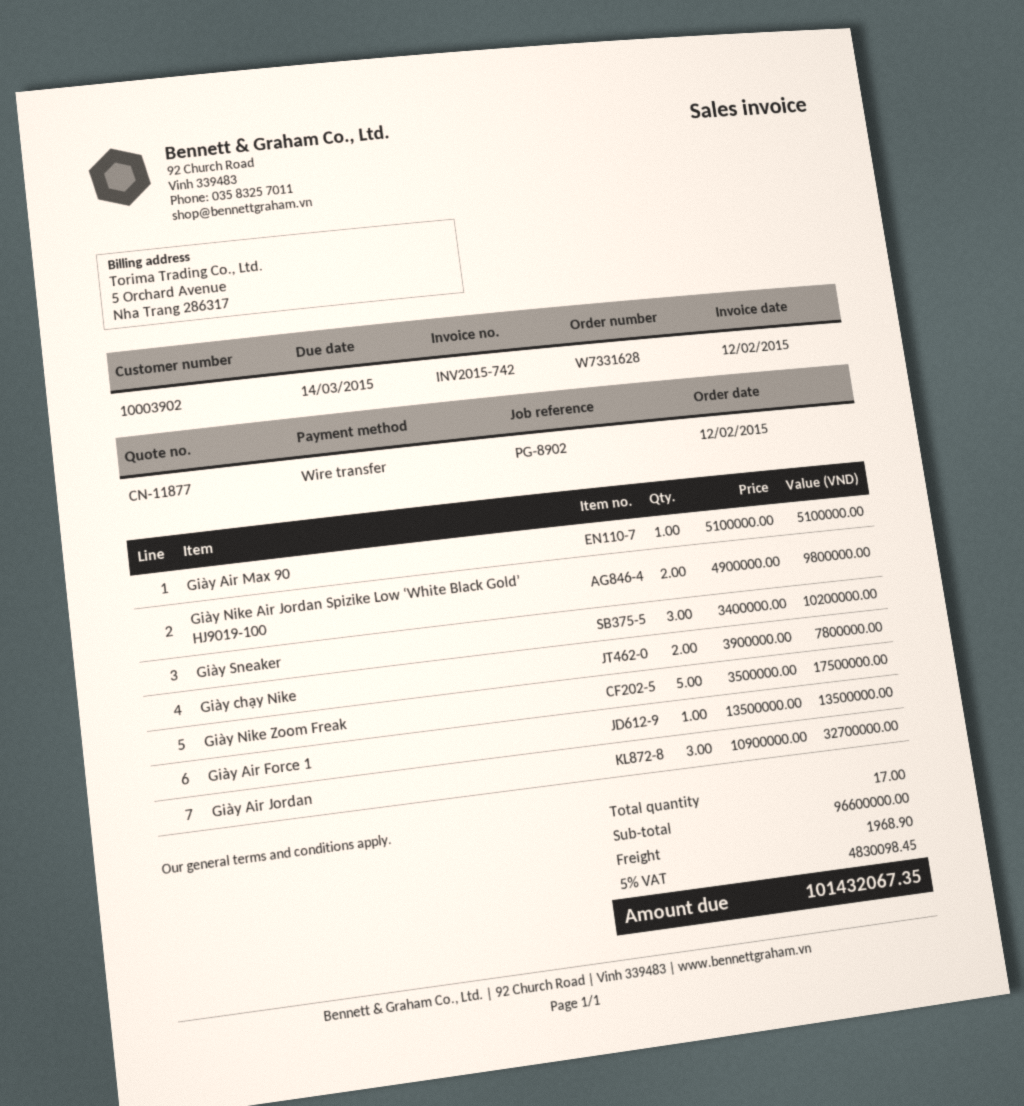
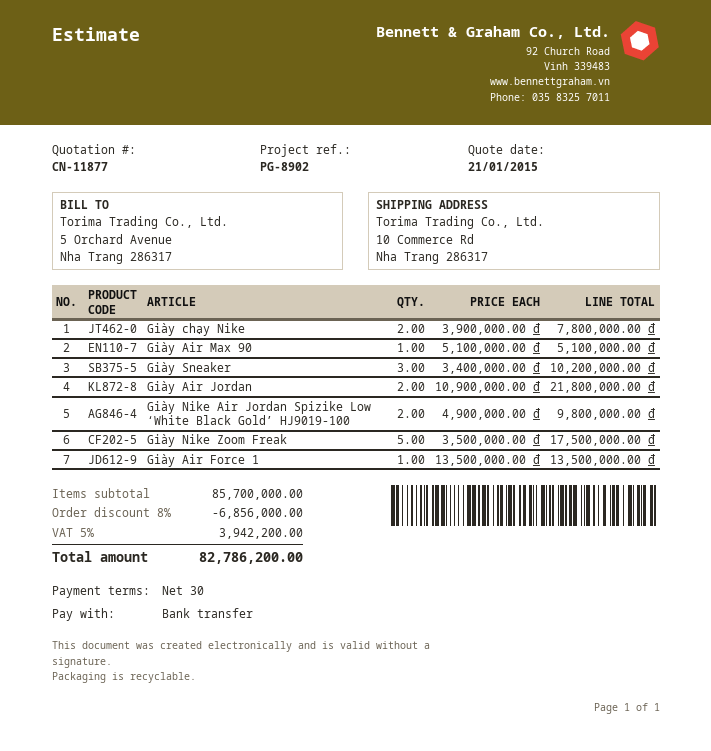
Giày Air Jordan: 3 x 10900000.00 = 32700000.00 -> 2 x 10900000.00 = 21800000.00
subtotal: 96600000.00 -> 85700000.00
discount: none -> 8% = 6856000.00
shipping: 1968.90 -> none
tax: 5% = 4830098.45 -> 5% = 3942200.00
total: 101432067.35 -> 82786200.00

